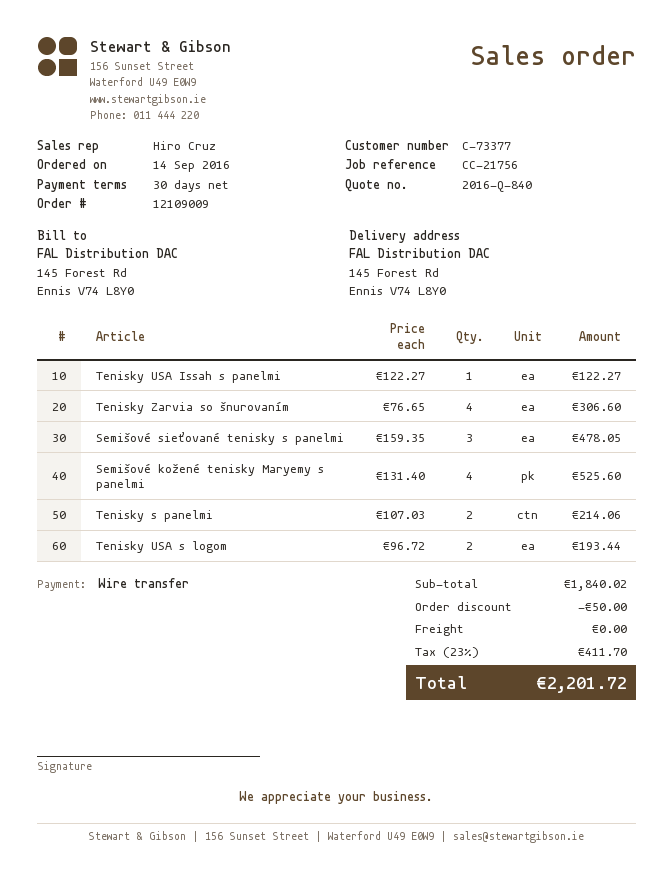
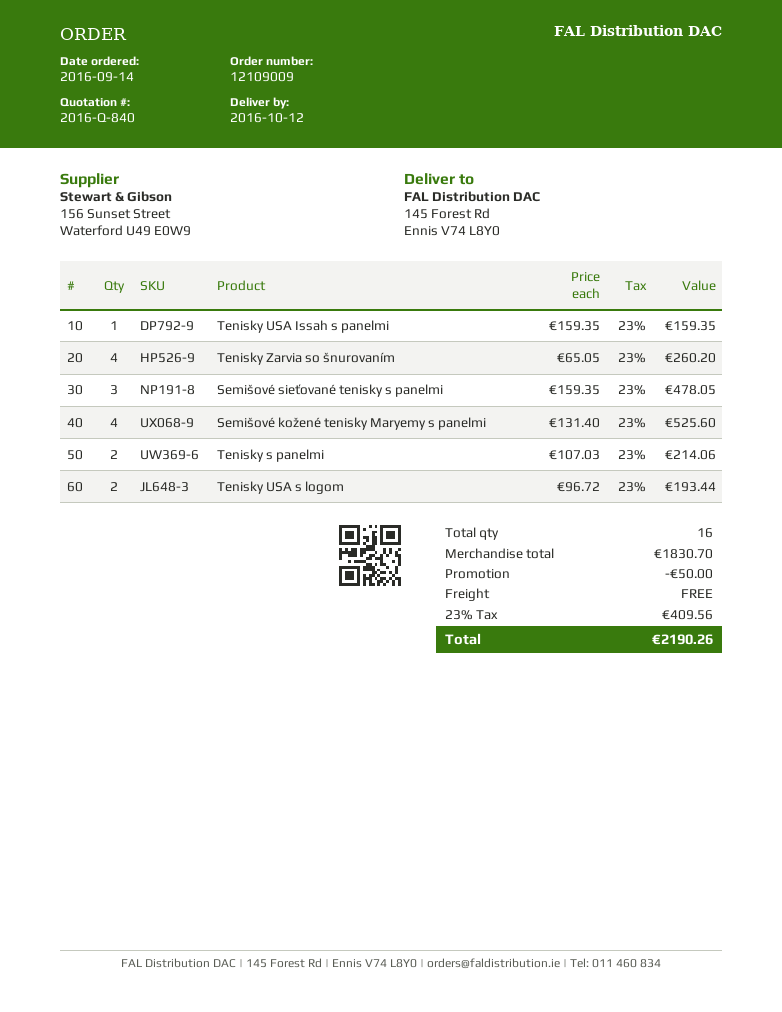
Tenisky USA Issah s panelmi: 1 x 122.27 = 122.27 -> 1 x 159.35 = 159.35
Tenisky Zarvia so šnurovaním: 4 x 76.65 = 306.60 -> 4 x 65.05 = 260.20
subtotal: 1840.02 -> 1830.70
tax: 23% = 411.70 -> 23% = 409.56
total: 2201.72 -> 2190.26

